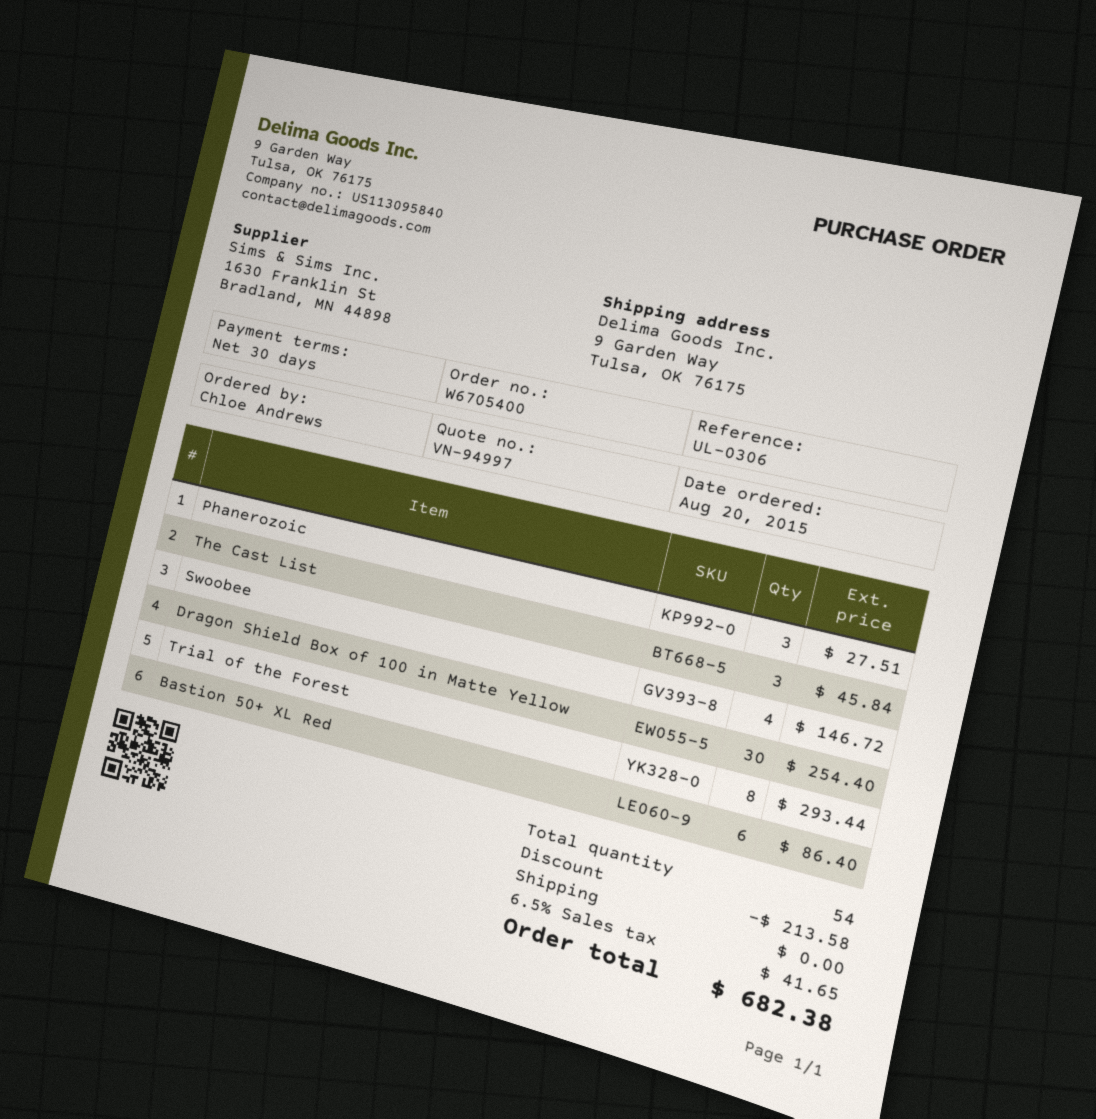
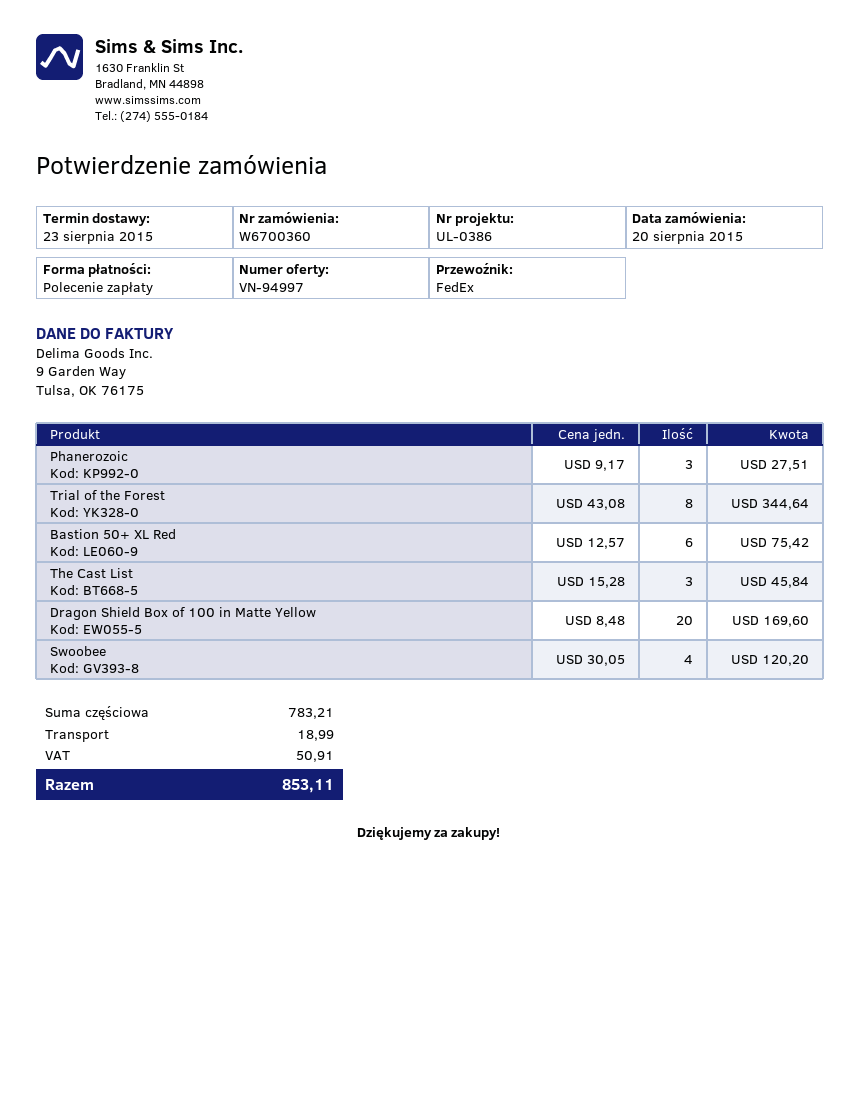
order number: W6705400 -> W6700360
reference: UL-0306 -> UL-0386
Swoobee: 4 for 146.72 -> 4 for 120.20
Dragon Shield Box of 100 in Matte Yellow: 30 for 254.40 -> 20 for 169.60
Trial of the Forest: 8 for 293.44 -> 8 for 344.64
Bastion 50+ XL Red: 6 for 86.40 -> 6 for 75.42
discount: 213.58 -> none
shipping: 0.00 -> 18.99
tax: 41.65 -> 50.91
total: 682.38 -> 853.11

